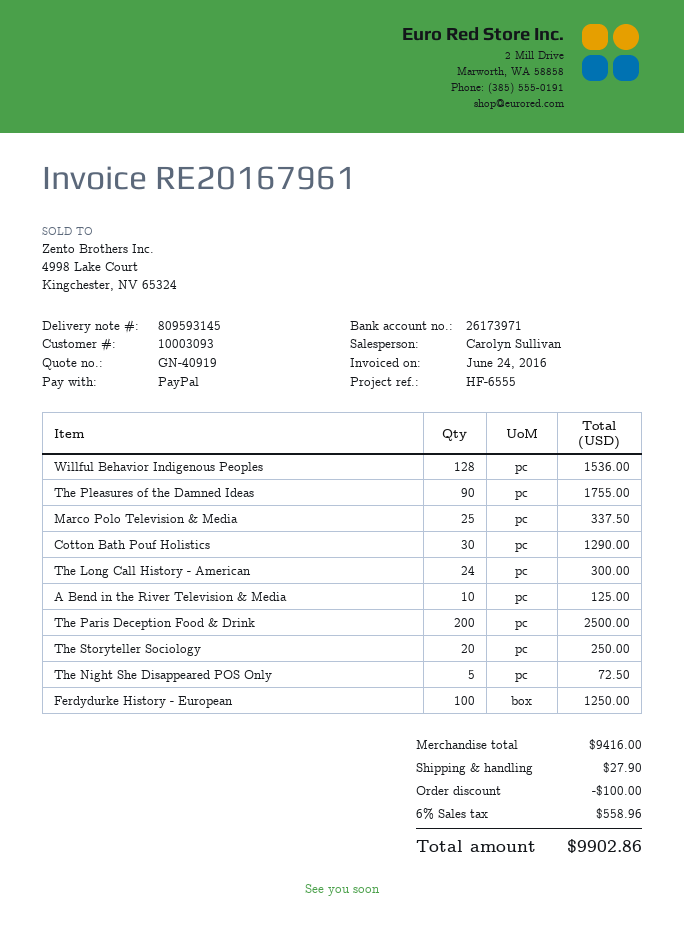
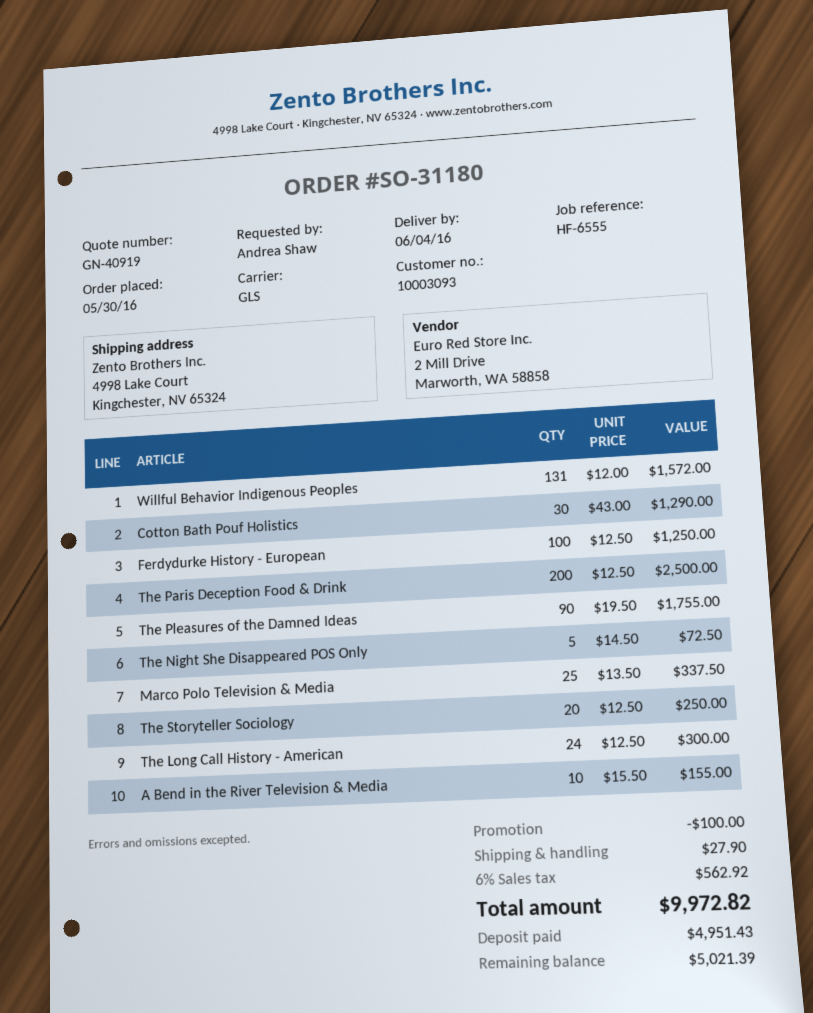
Willful Behavior Indigenous Peoples: 128 for 1536.00 -> 131 for 1572.00
A Bend in the River Television & Media: 10 for 125.00 -> 10 for 155.00
tax: 6% = 558.96 -> 6% = 562.92
total: 9902.86 -> 9972.82

